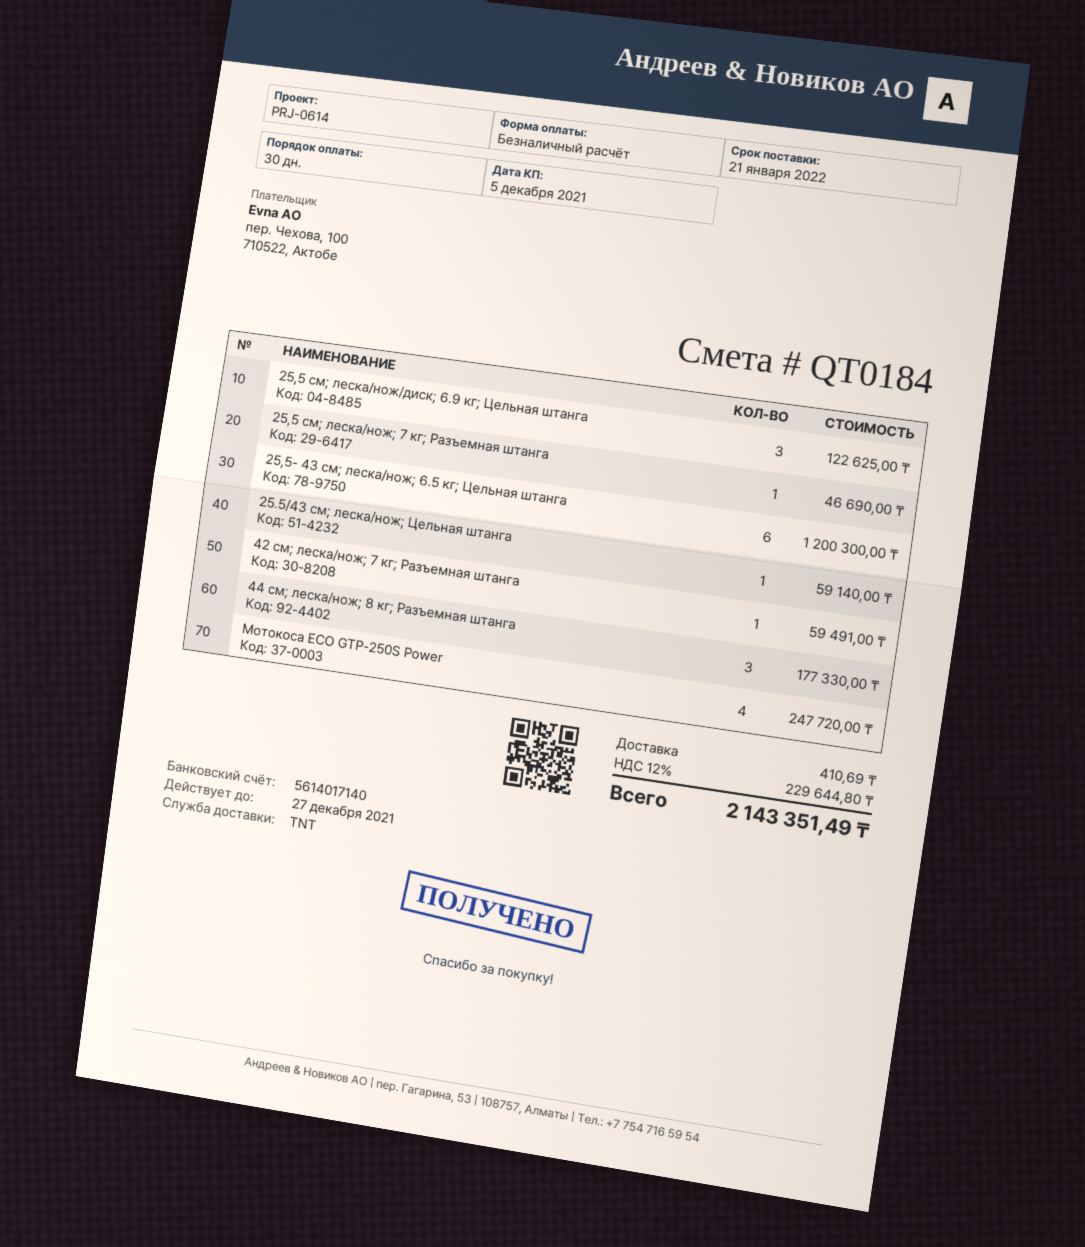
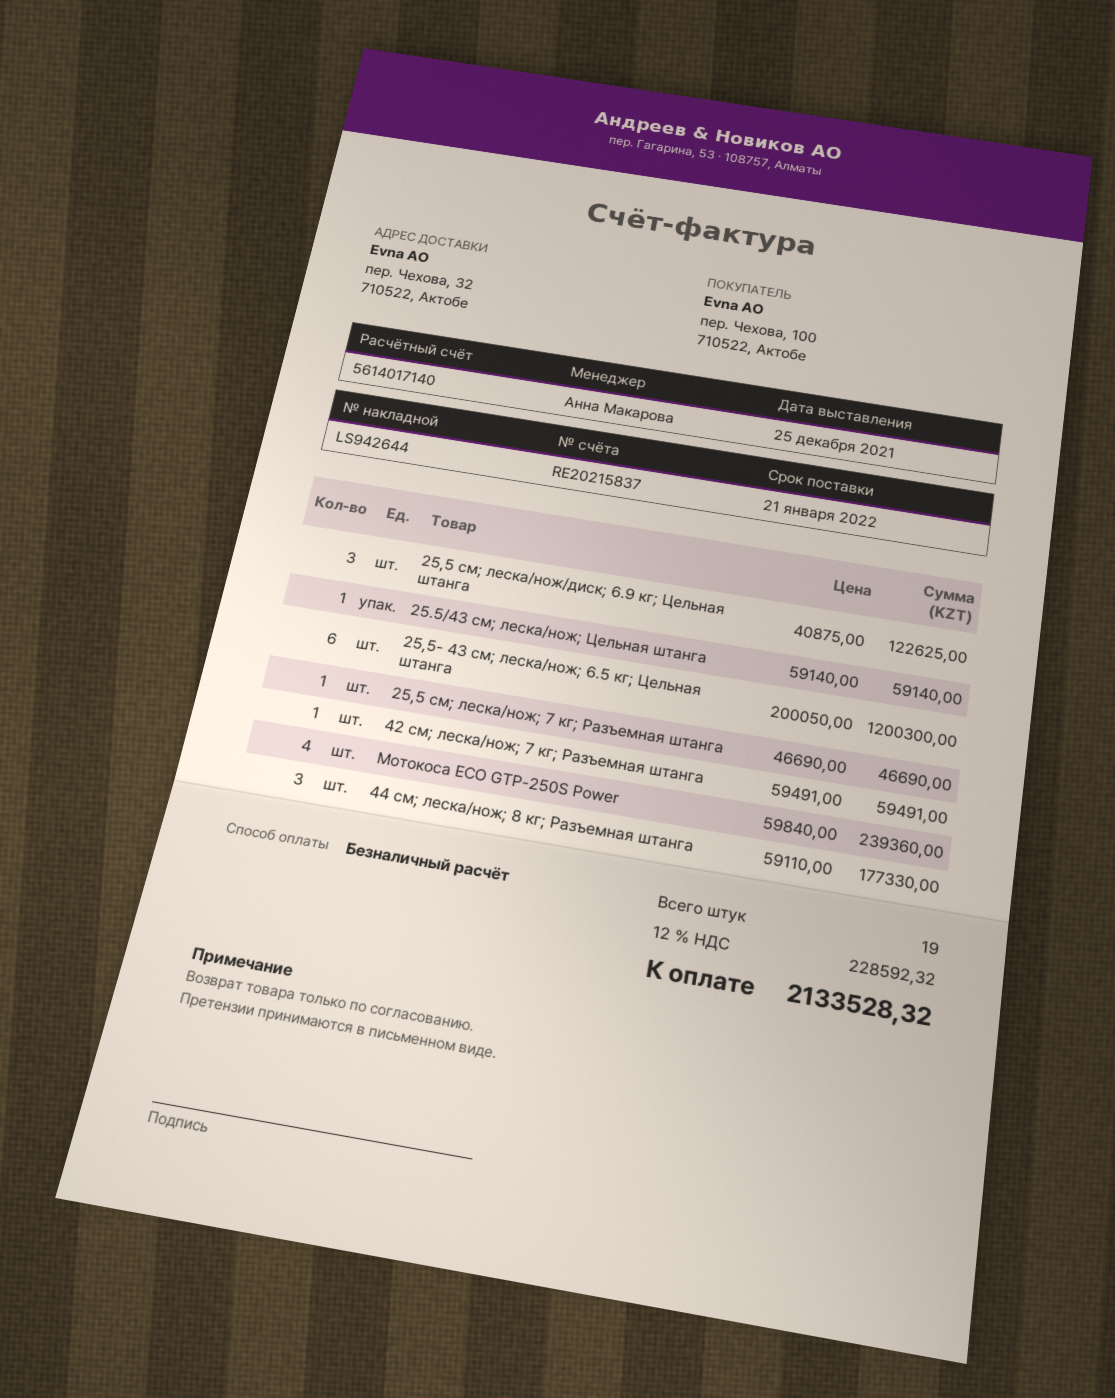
Мотокоса ECO GTP-250S Power: 4 for 247720.00 -> 4 for 239360.00
shipping: 410.69 -> none
tax: 12% = 229644.80 -> 12% = 228592.32
total: 2143351.49 -> 2133528.32

